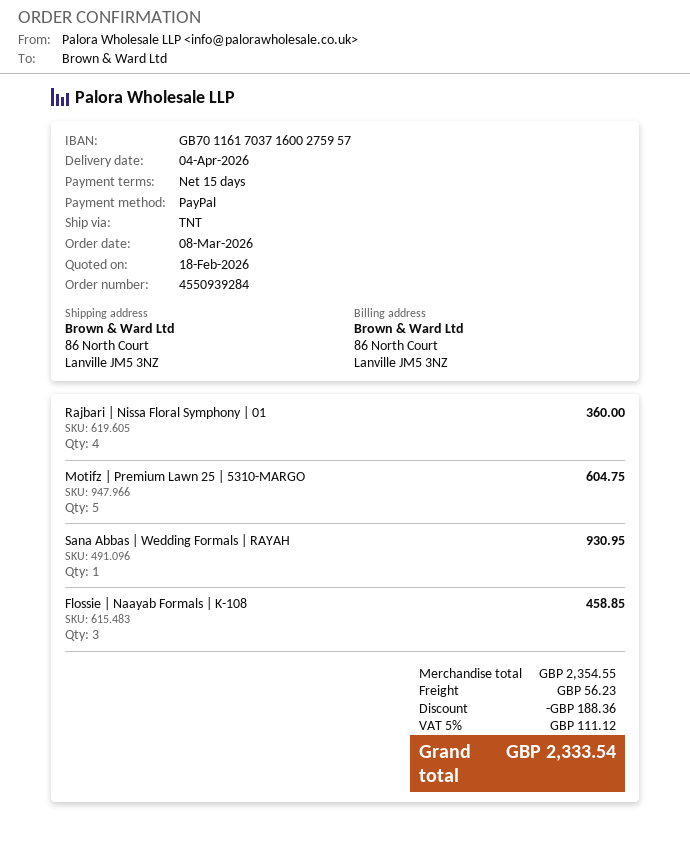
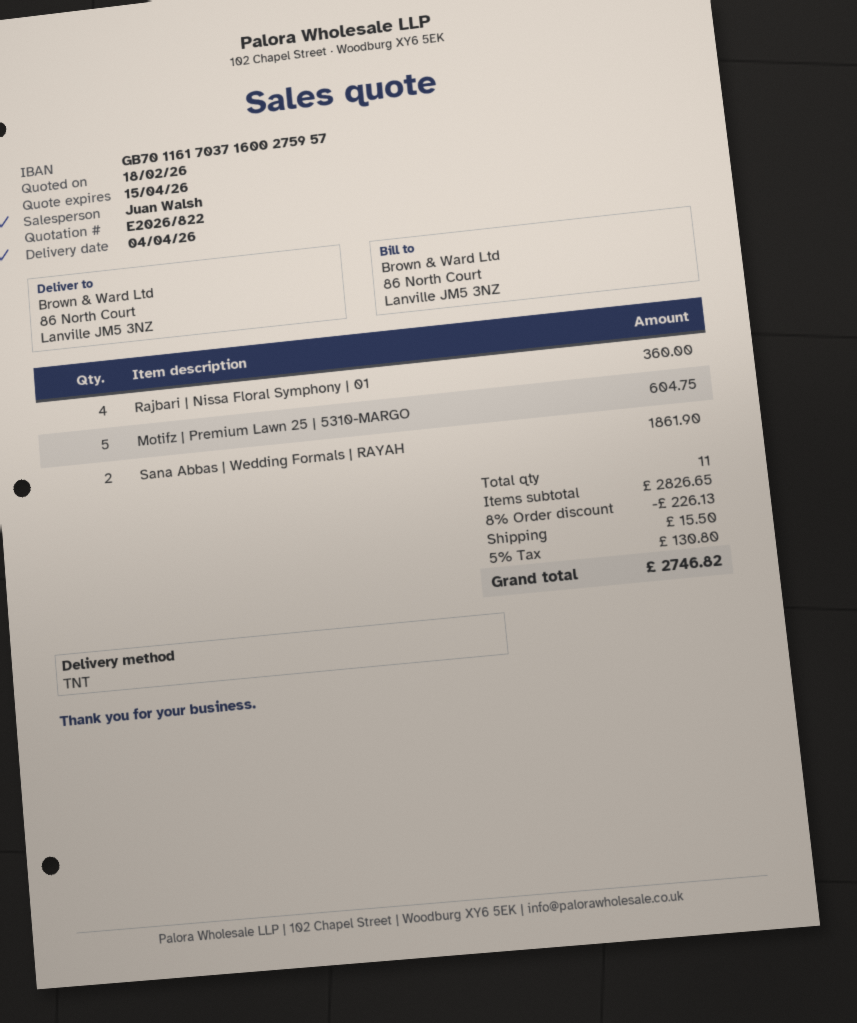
Sana Abbas | Wedding Formals | RAYAH: 1 for 930.95 -> 2 for 1861.90
Flossie | Naayab Formals | K-108: 3 for 458.85 -> none
subtotal: 2354.55 -> 2826.65
discount: 188.36 -> 226.13
shipping: 56.23 -> 15.50
tax: 5% = 111.12 -> 5% = 130.80
total: 2333.54 -> 2746.82

